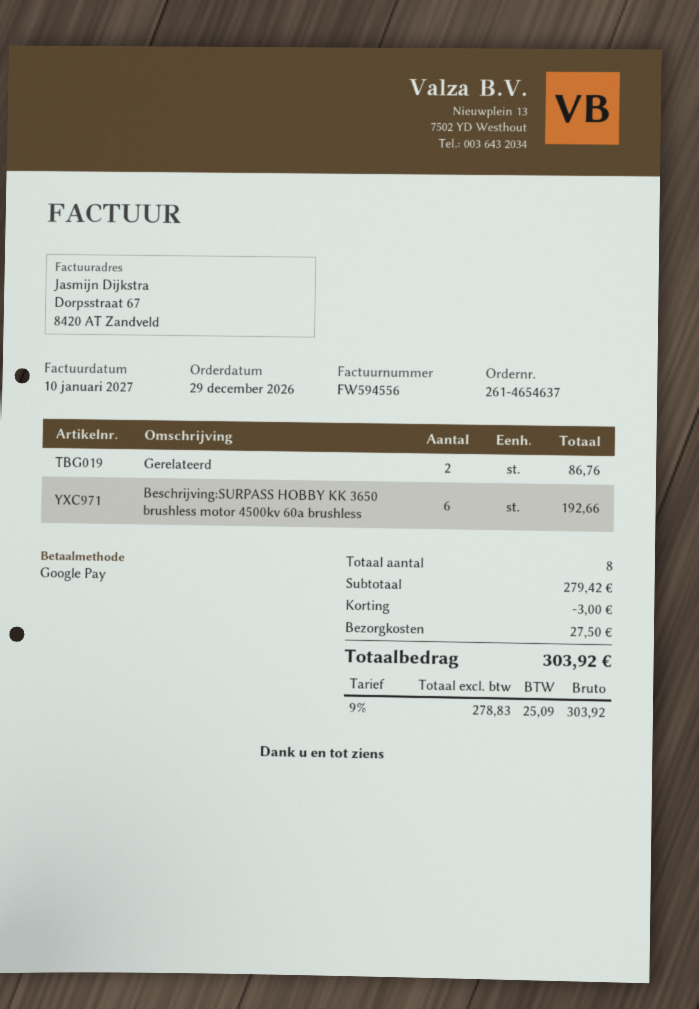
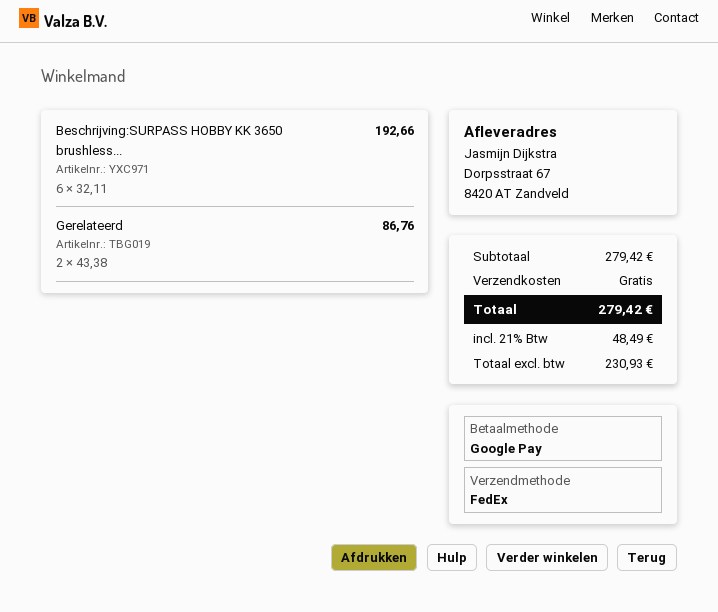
discount: 3.00 -> none
shipping: 27.50 -> 0.00
net: 278.83 -> 230.93
tax: 9% = 25.09 -> 21% = 48.49
total: 303.92 -> 279.42

